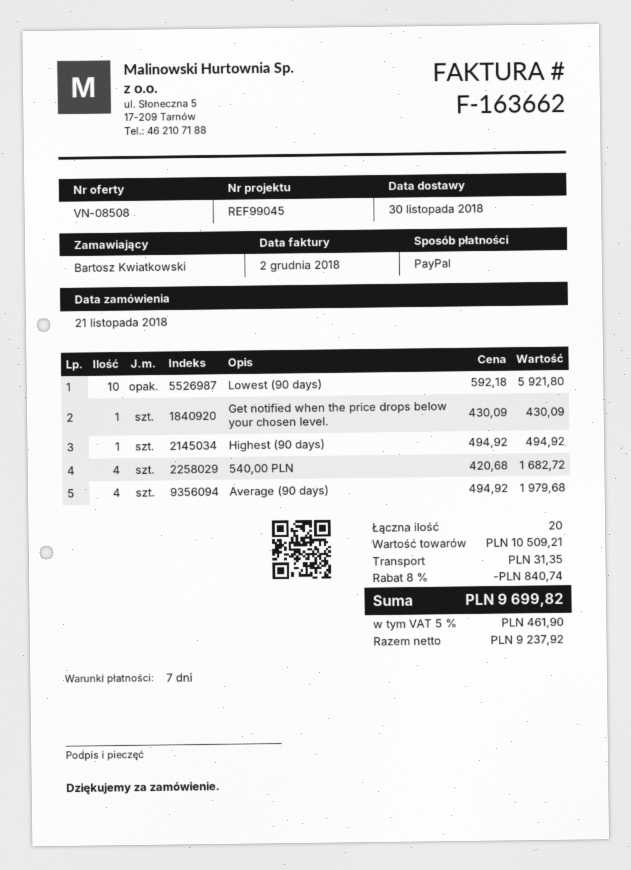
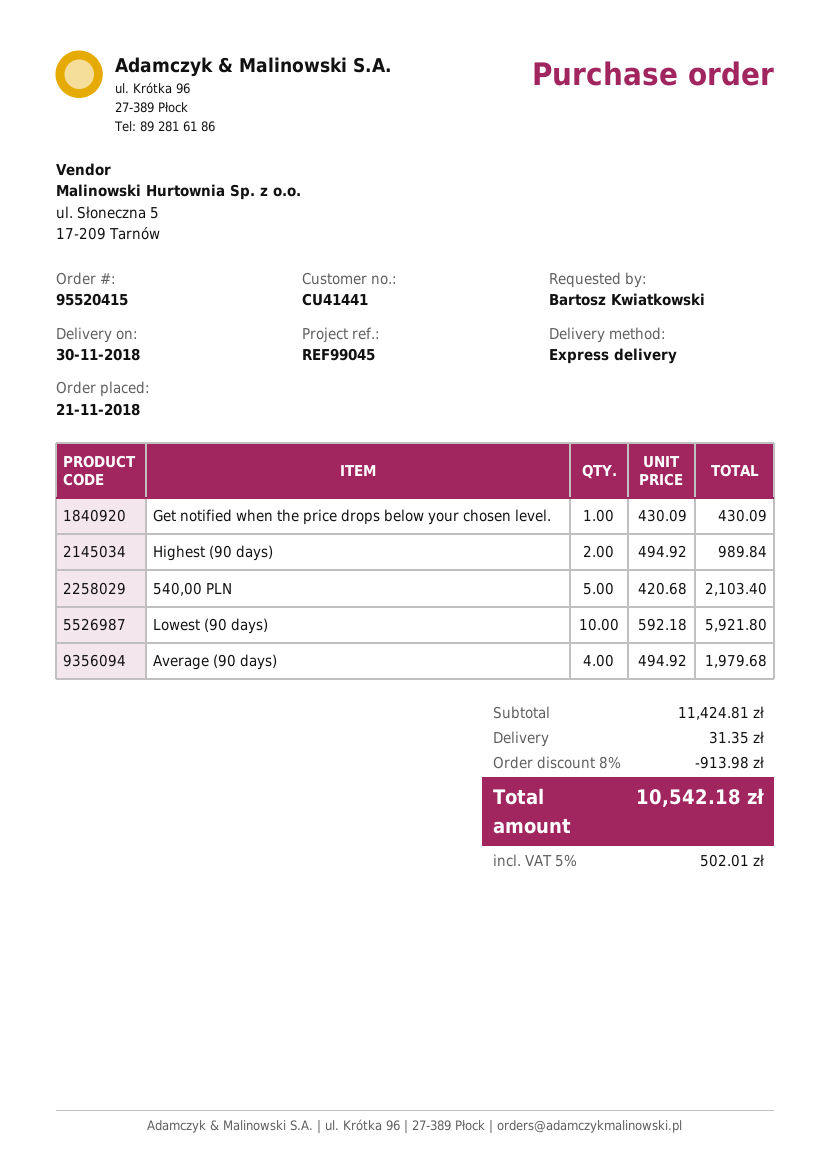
Highest (90 days): 1 x 494.92 = 494.92 -> 2 x 494.92 = 989.84
540,00 PLN: 4 x 420.68 = 1682.72 -> 5 x 420.68 = 2103.40
subtotal: 10509.21 -> 11424.81
discount: 8% = 840.74 -> 8% = 913.98
tax: 5% = 461.90 -> 5% = 502.01
total: 9699.82 -> 10542.18

